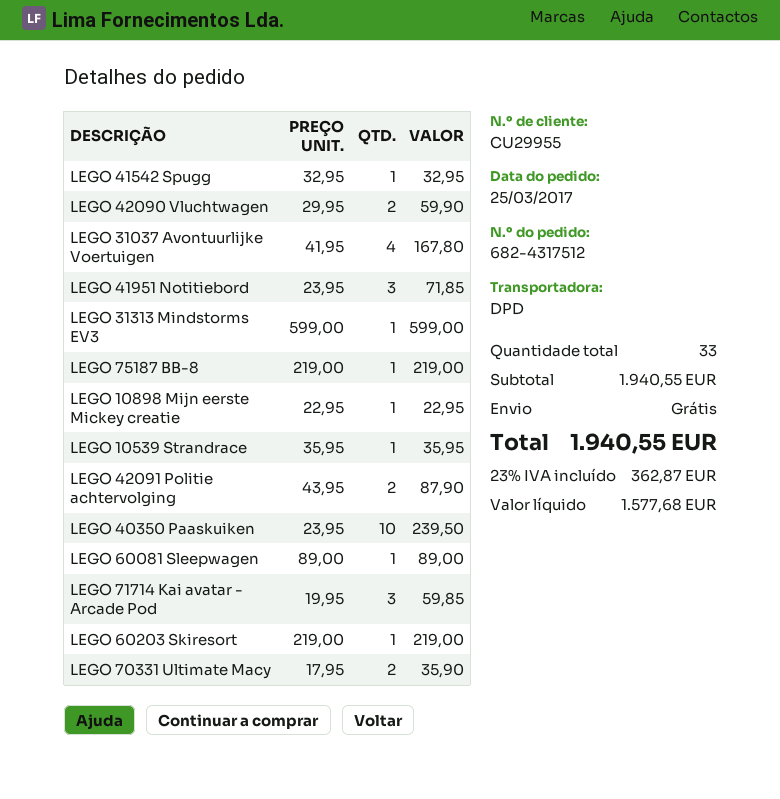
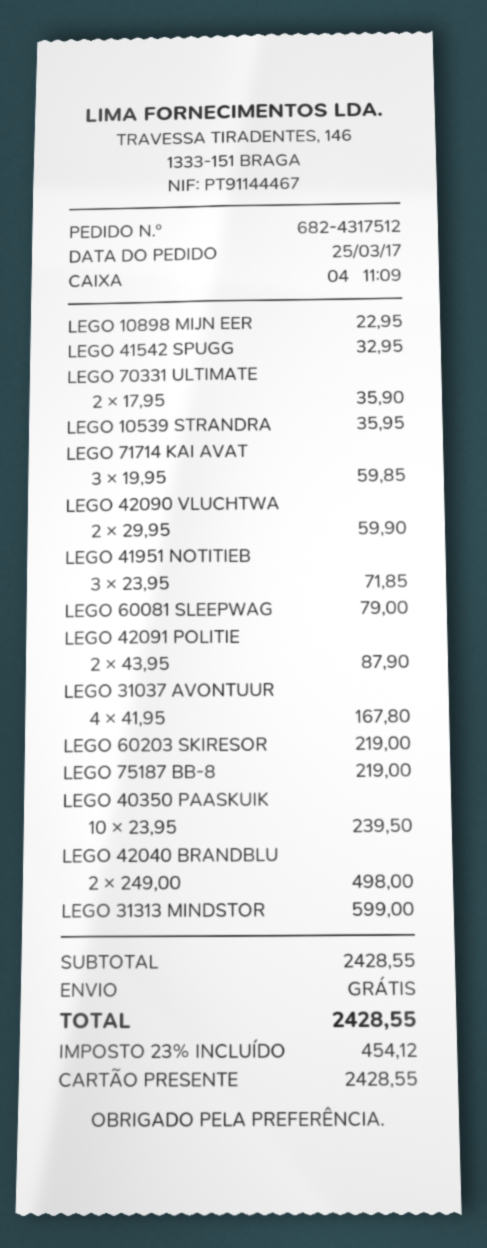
LEGO 60081 Sleepwagen: 1 x 89.00 = 89.00 -> 1 x 79.00 = 79.00
LEGO 42040 BRANDBLU: none -> 2 x 249.00 = 498.00
subtotal: 1940.55 -> 2428.55
tax: 23% = 362.87 -> 23% = 454.12
total: 1940.55 -> 2428.55

